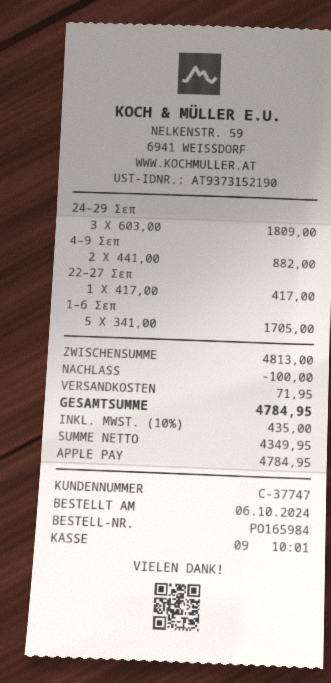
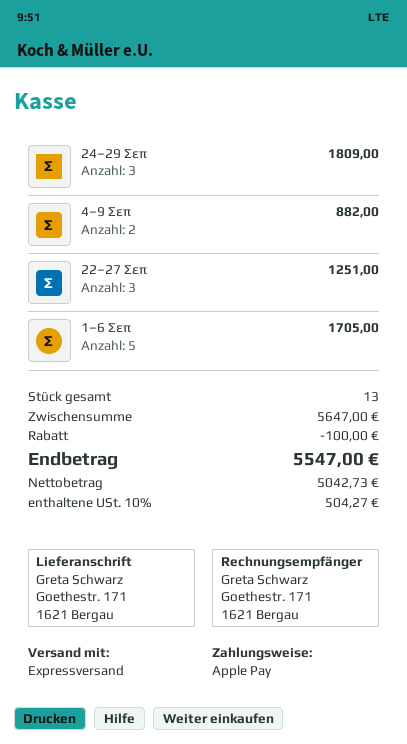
22–27 Σεπ: 1 for 417.00 -> 3 for 1251.00
subtotal: 4813.00 -> 5647.00
shipping: 71.95 -> none
net: 4349.95 -> 5042.73
tax: 10% = 435.00 -> 10% = 504.27
total: 4784.95 -> 5547.00

